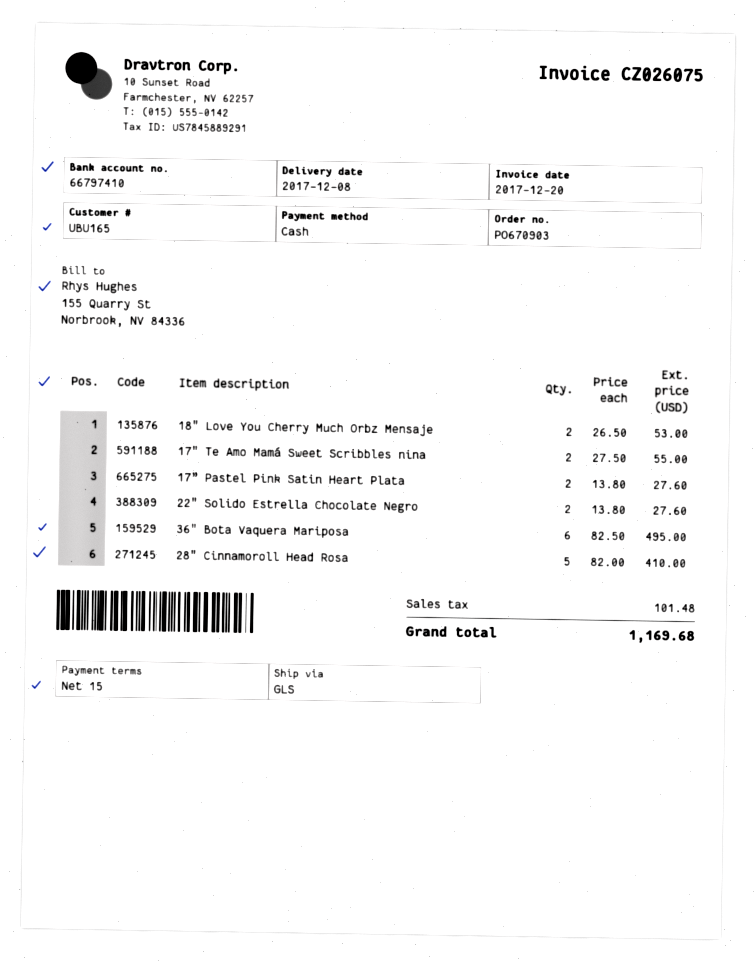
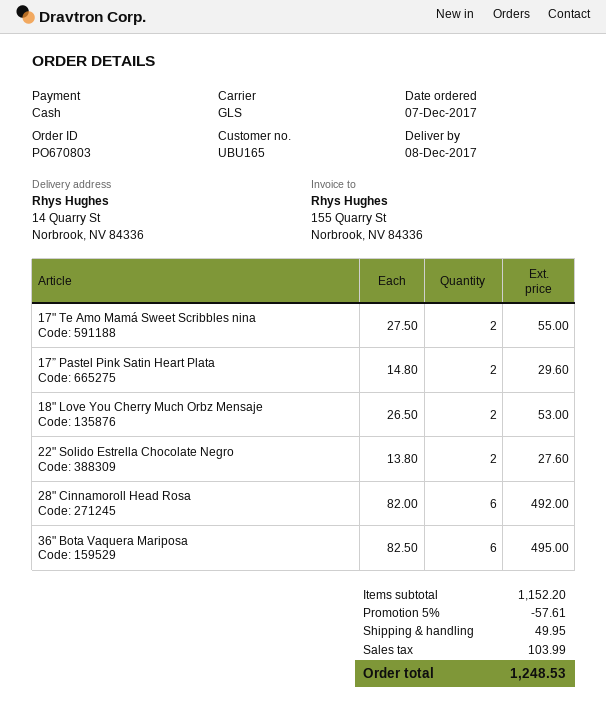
order number: PO670903 -> PO670803
17” Pastel Pink Satin Heart Plata: 2 x 13.80 = 27.60 -> 2 x 14.80 = 29.60
28" Cinnamoroll Head Rosa: 5 x 82.00 = 410.00 -> 6 x 82.00 = 492.00
discount: none -> 5% = 57.61
shipping: none -> 49.95
tax: 101.48 -> 103.99
total: 1169.68 -> 1248.53

